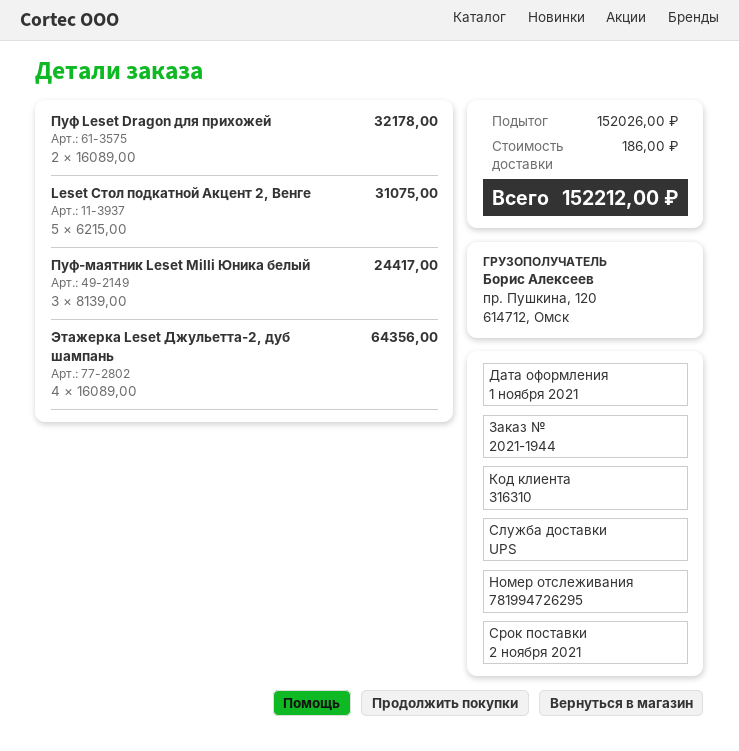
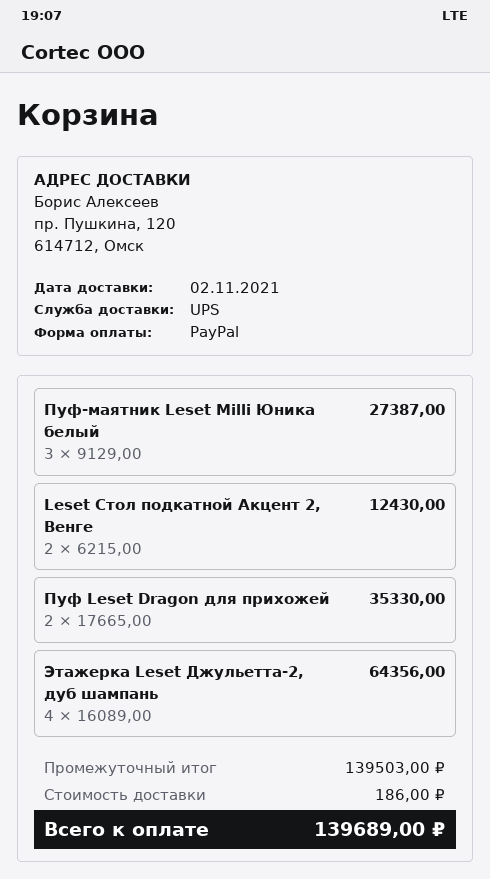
Пуф Leset Dragon для прихожей: 2 x 16089.00 = 32178.00 -> 2 x 17665.00 = 35330.00
Leset Стол подкатной Акцент 2, Венге: 5 x 6215.00 = 31075.00 -> 2 x 6215.00 = 12430.00
Пуф-маятник Leset Milli Юника белый: 3 x 8139.00 = 24417.00 -> 3 x 9129.00 = 27387.00
subtotal: 152026.00 -> 139503.00
total: 152212.00 -> 139689.00

